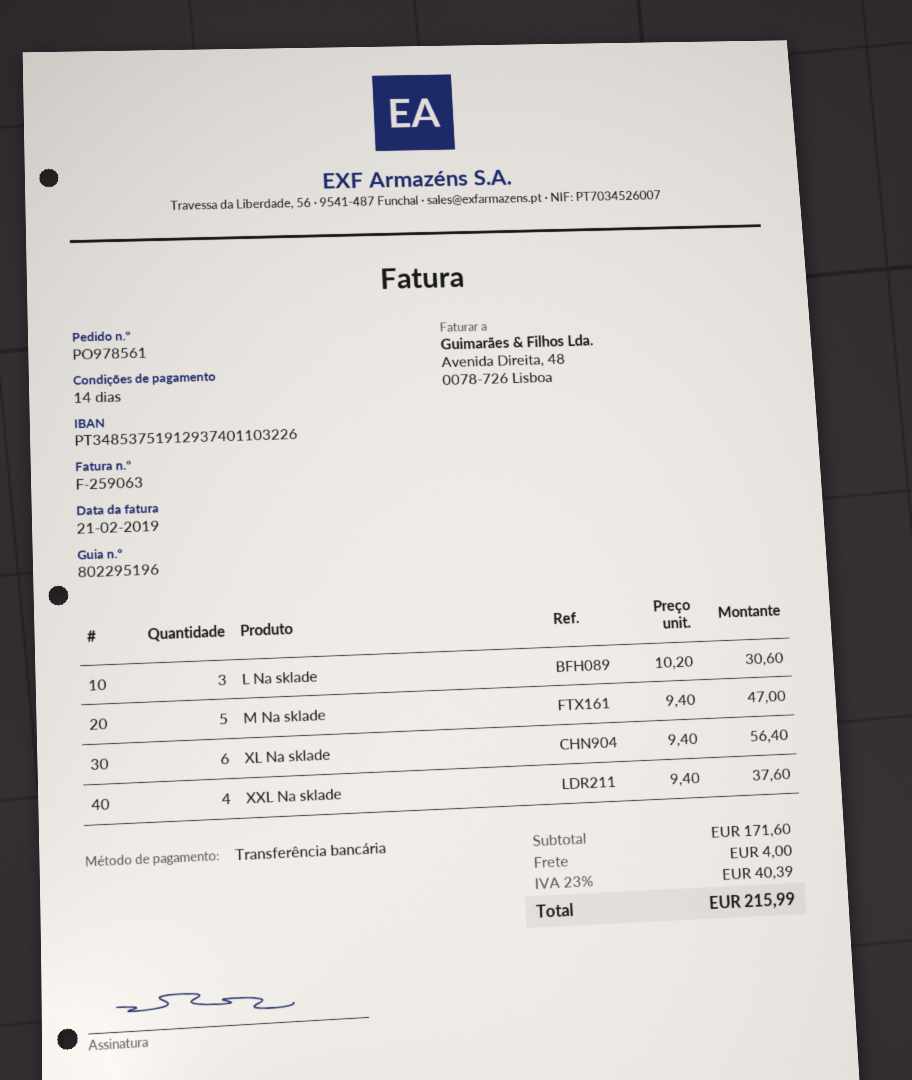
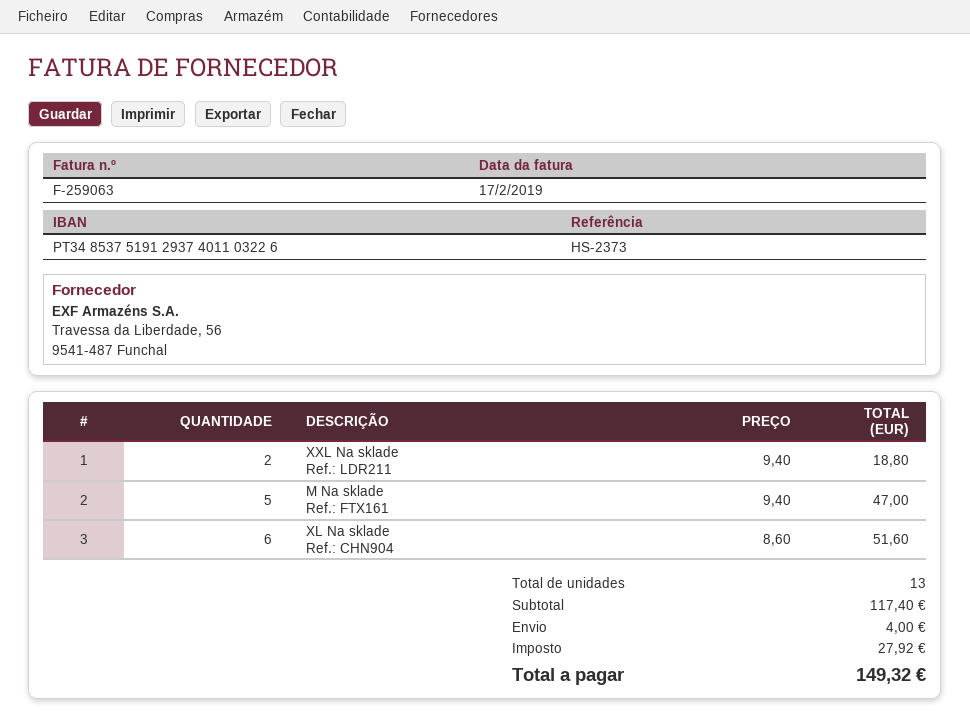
invoice date: 2019-02-21 -> 2019-02-17
L Na sklade: 3 x 10.20 = 30.60 -> none
XL Na sklade: 6 x 9.40 = 56.40 -> 6 x 8.60 = 51.60
XXL Na sklade: 4 x 9.40 = 37.60 -> 2 x 9.40 = 18.80
subtotal: 171.60 -> 117.40
tax: 40.39 -> 27.92
total: 215.99 -> 149.32

